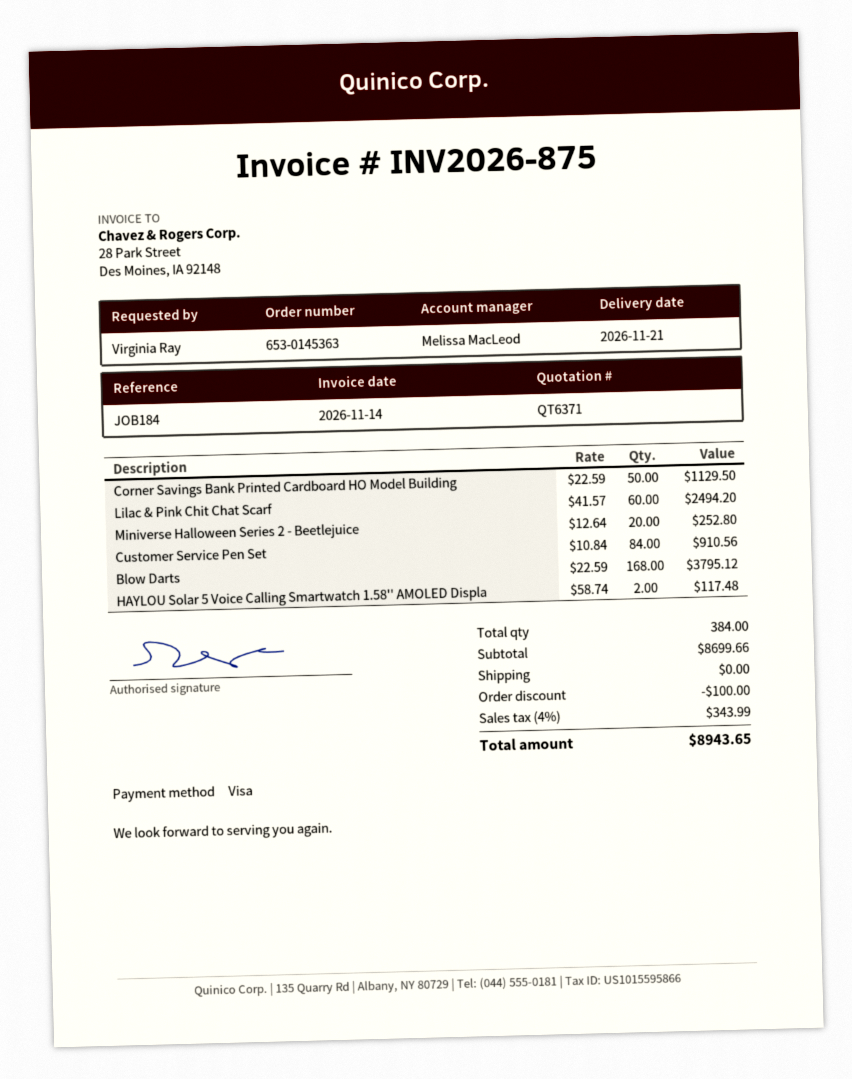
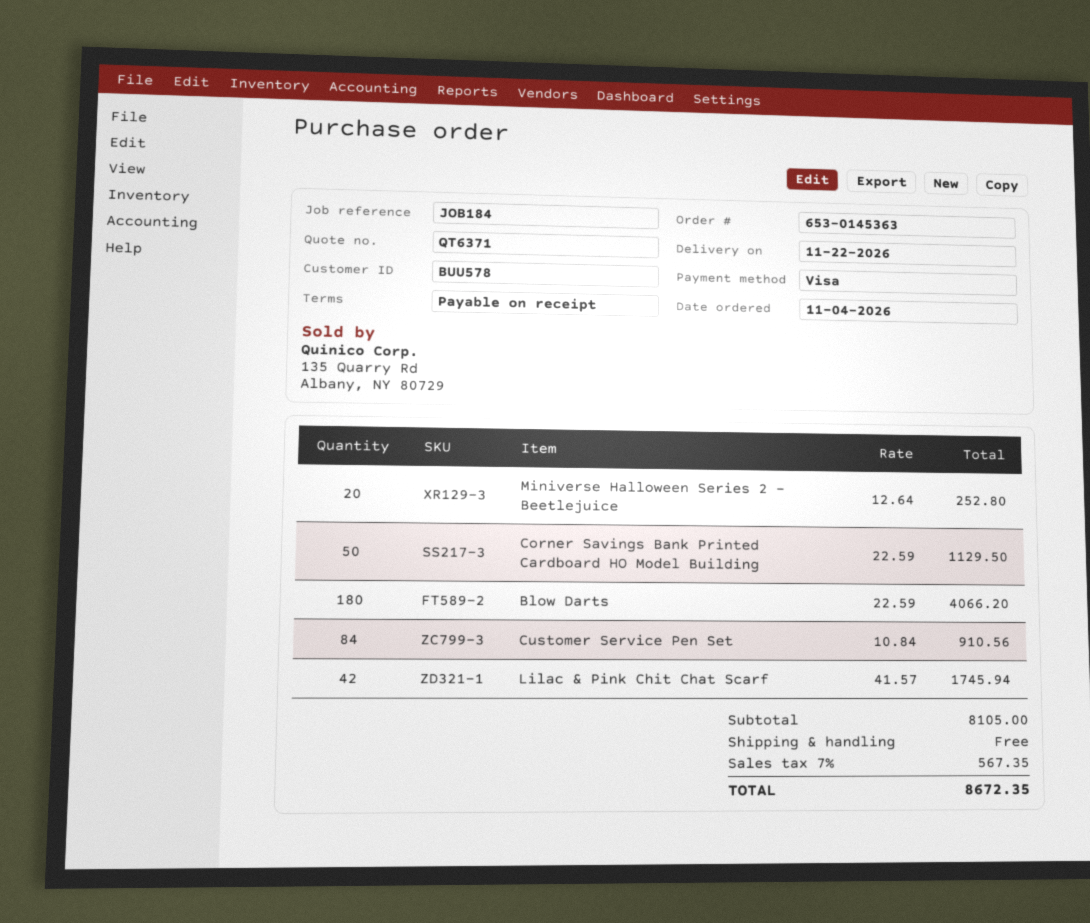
delivery date: 2026-11-21 -> 2026-11-22
Lilac & Pink Chit Chat Scarf: 60 x 41.57 = 2494.20 -> 42 x 41.57 = 1745.94
Blow Darts: 168 x 22.59 = 3795.12 -> 180 x 22.59 = 4066.20
HAYLOU Solar 5 Voice Calling Smartwatch 1.58'' AMOLED Displa: 2 x 58.74 = 117.48 -> none
subtotal: 8699.66 -> 8105.00
discount: 100.00 -> none
tax: 4% = 343.99 -> 7% = 567.35
total: 8943.65 -> 8672.35

